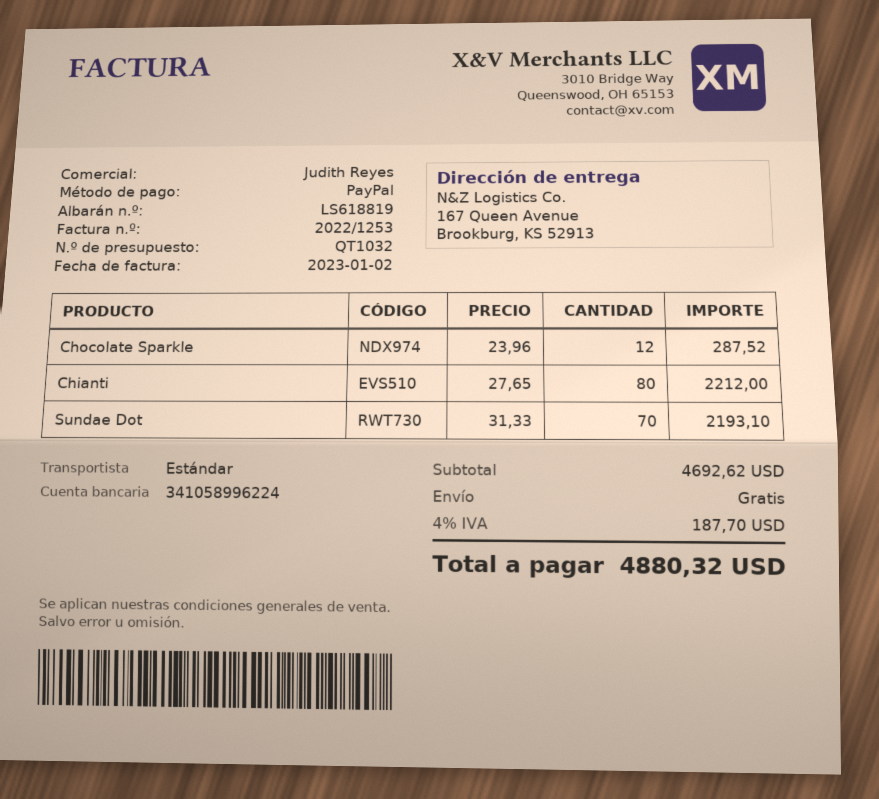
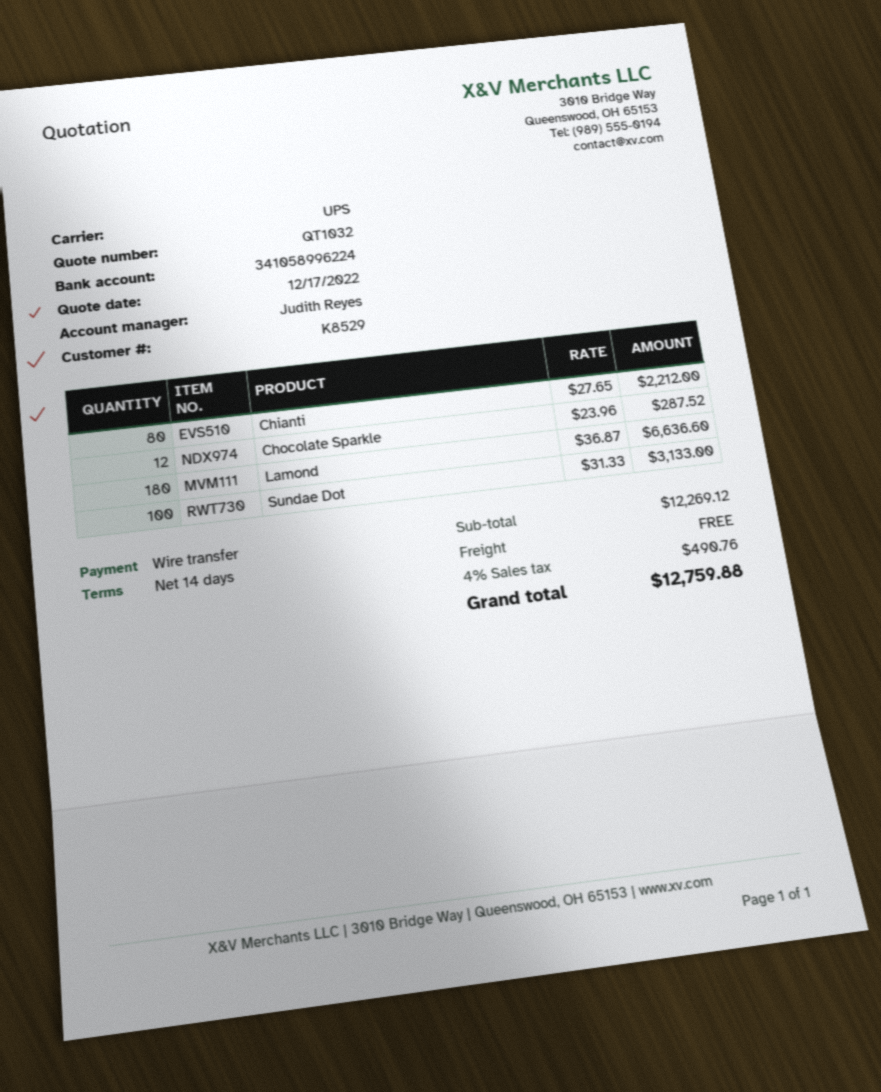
payment method: PayPal -> bank transfer
shipping method: standard -> UPS
Sundae Dot: 70 x 31.33 = 2193.10 -> 100 x 31.33 = 3133.00
Lamond: none -> 180 x 36.87 = 6636.60
subtotal: 4692.62 -> 12269.12
tax: 4% = 187.70 -> 4% = 490.76
total: 4880.32 -> 12759.88

